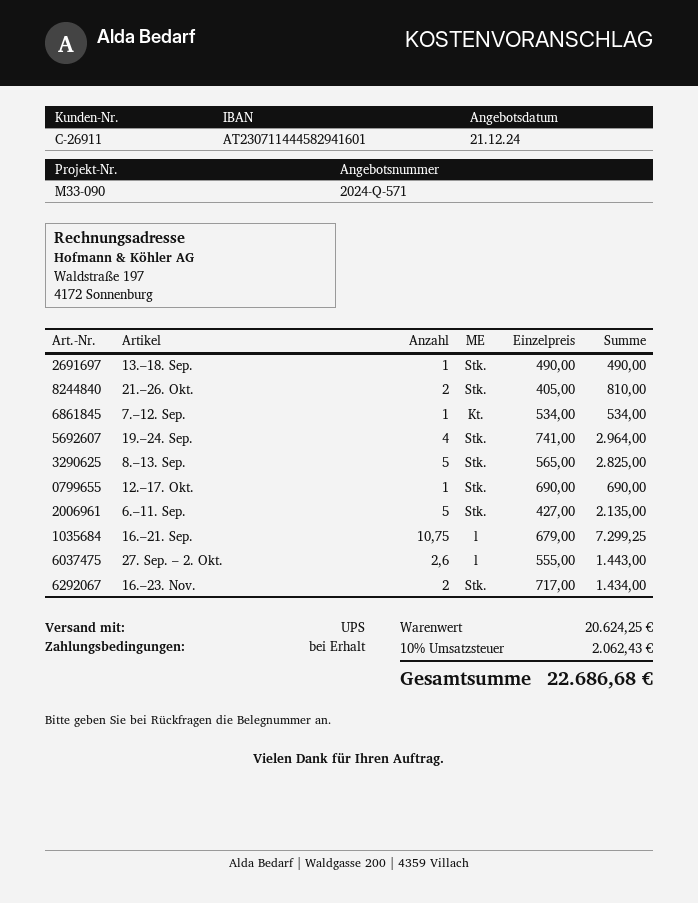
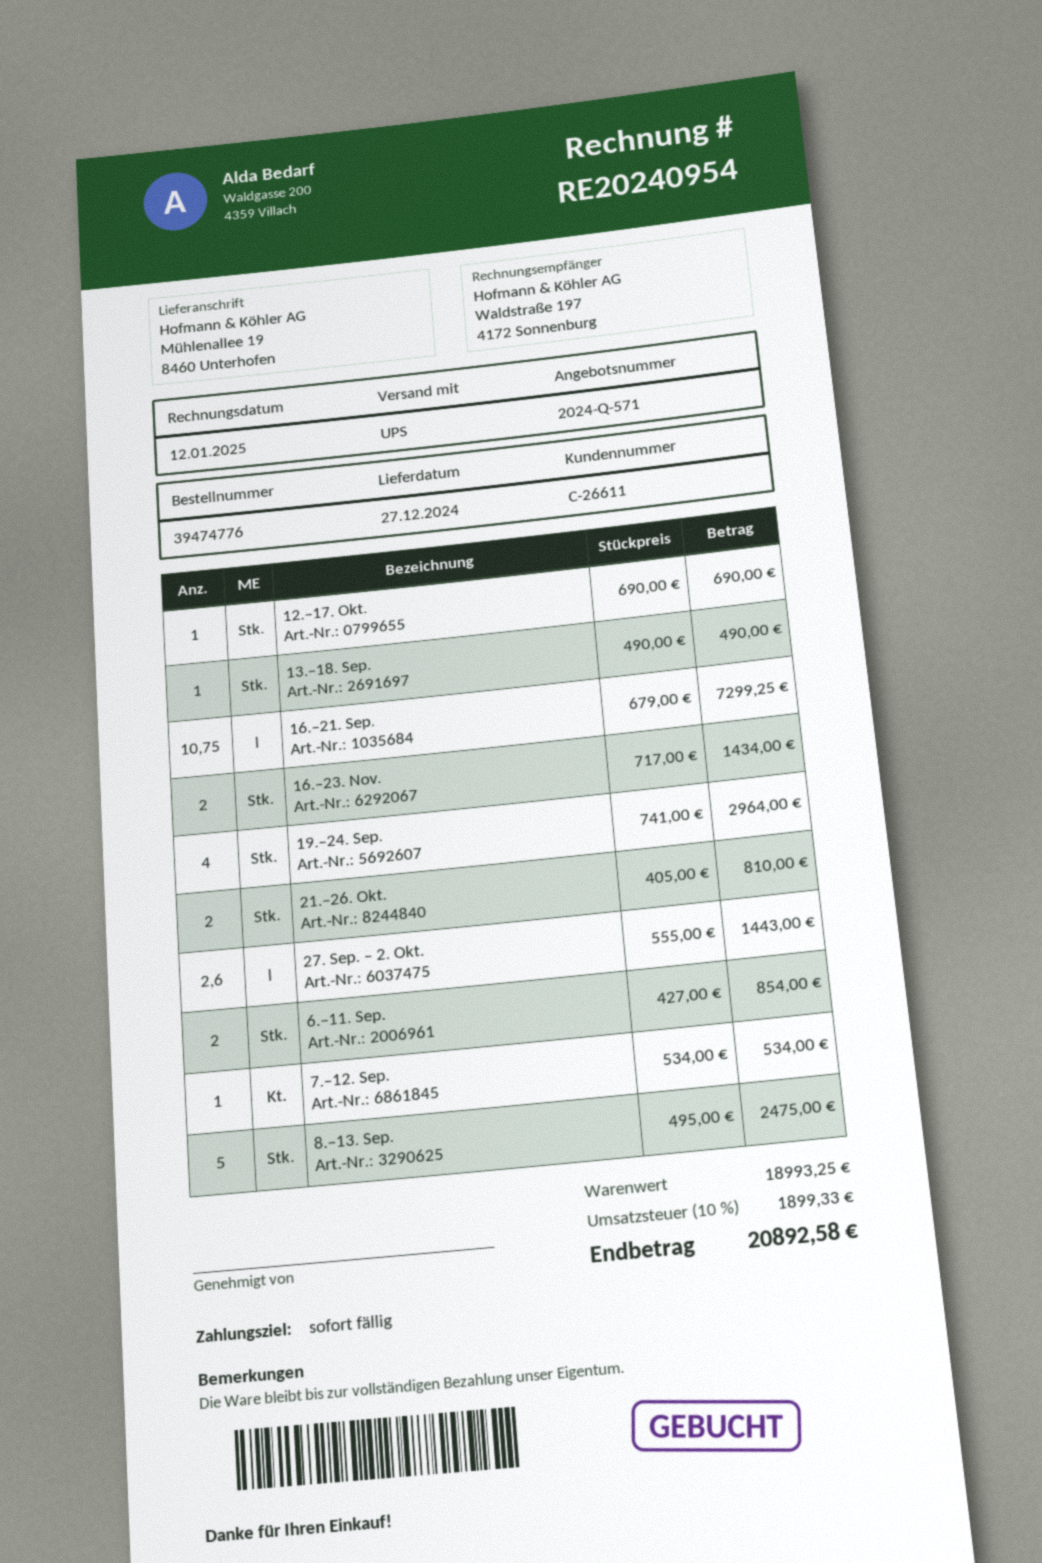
customer number: C-26911 -> C-26611
8.–13. Sep.: 5 x 565.00 = 2825.00 -> 5 x 495.00 = 2475.00
6.–11. Sep.: 5 x 427.00 = 2135.00 -> 2 x 427.00 = 854.00
subtotal: 20624.25 -> 18993.25
tax: 10% = 2062.43 -> 10% = 1899.33
total: 22686.68 -> 20892.58

